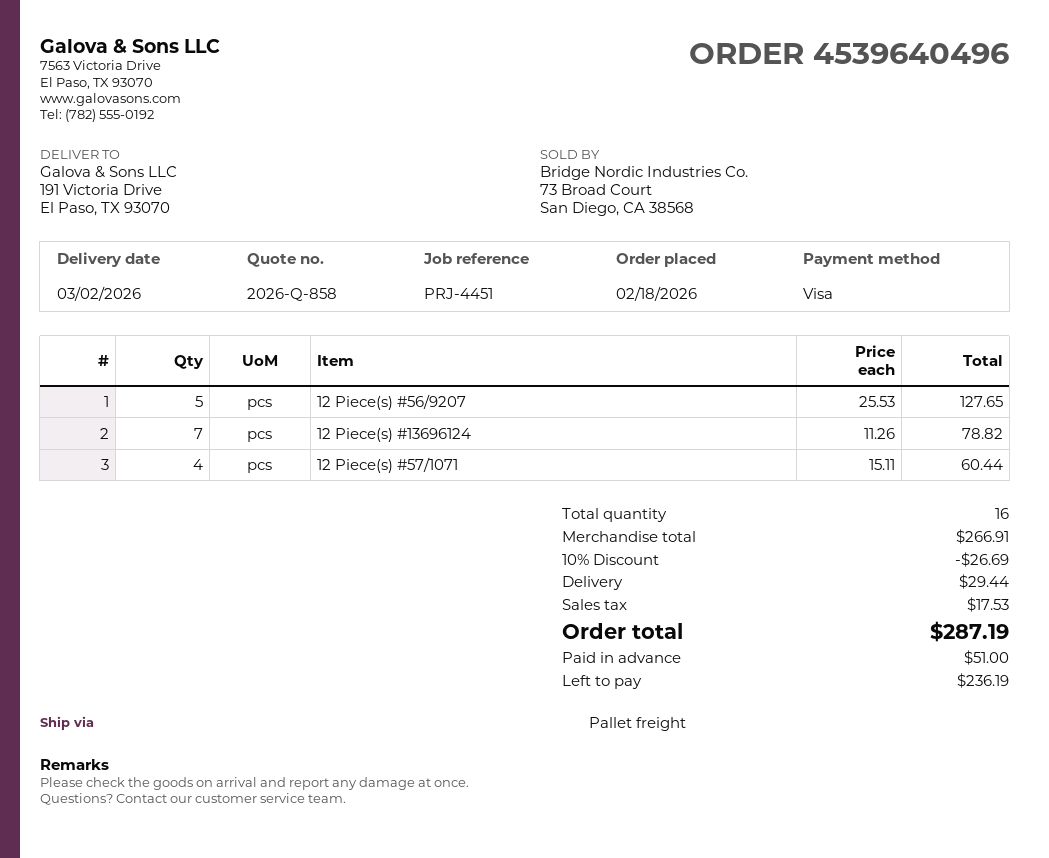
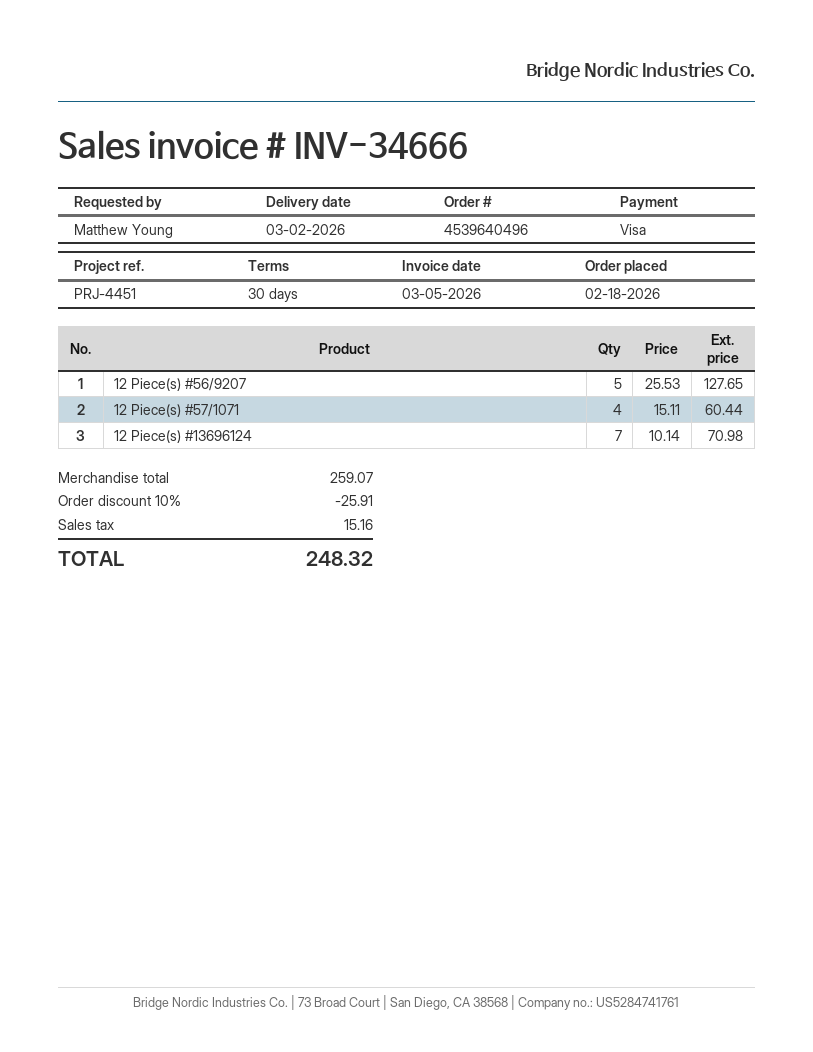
12 Piece(s) #13696124: 7 x 11.26 = 78.82 -> 7 x 10.14 = 70.98
subtotal: 266.91 -> 259.07
discount: 10% = 26.69 -> 10% = 25.91
shipping: 29.44 -> none
tax: 17.53 -> 15.16
total: 287.19 -> 248.32

